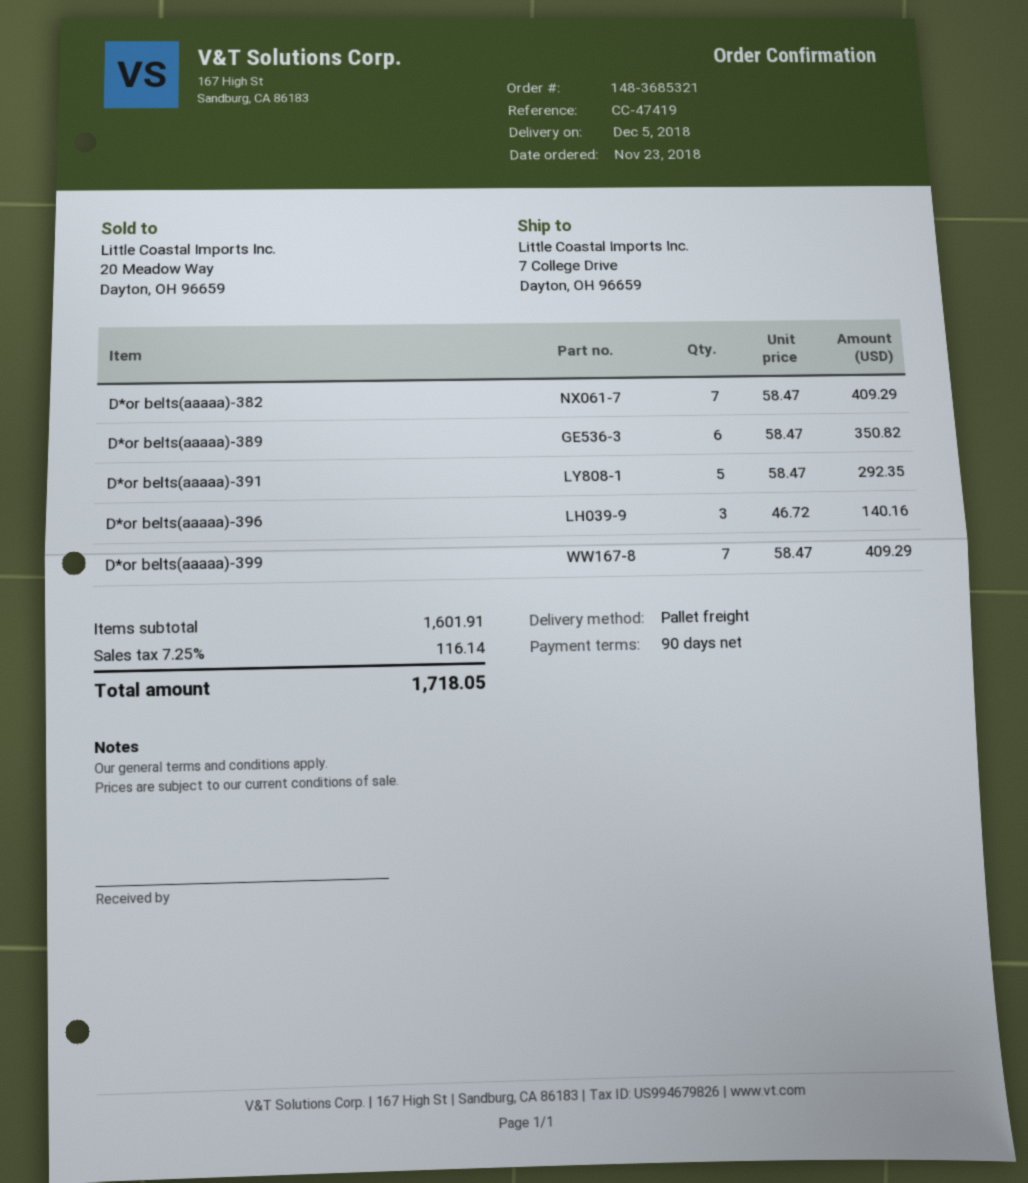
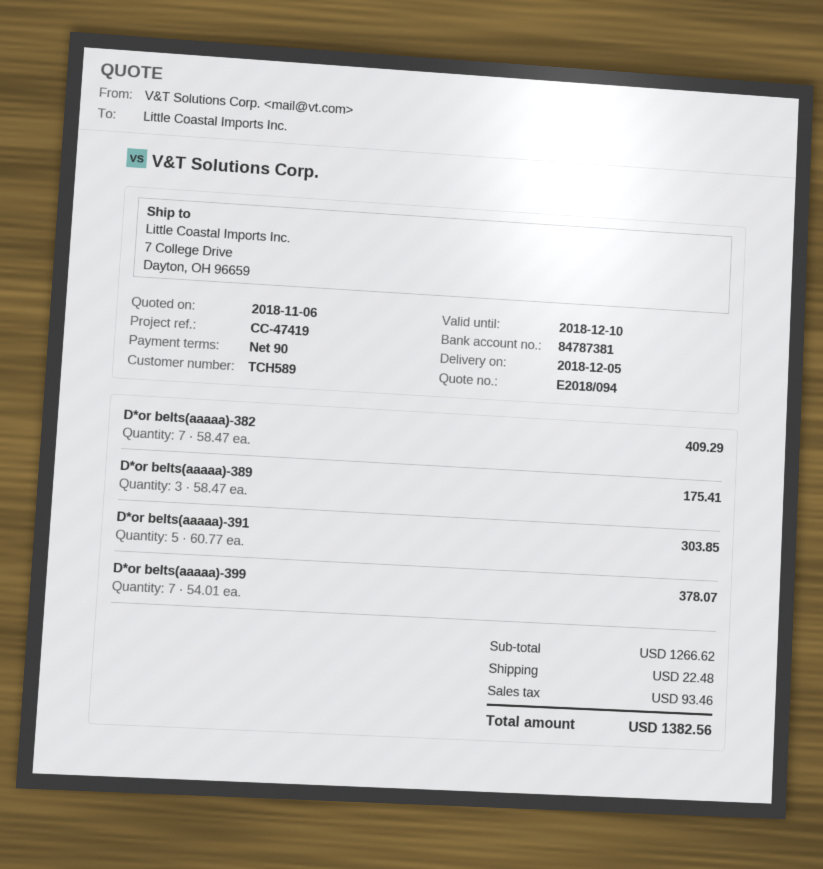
D*or belts(aaaaa)-389: 6 x 58.47 = 350.82 -> 3 x 58.47 = 175.41
D*or belts(aaaaa)-391: 5 x 58.47 = 292.35 -> 5 x 60.77 = 303.85
D*or belts(aaaaa)-396: 3 x 46.72 = 140.16 -> none
D*or belts(aaaaa)-399: 7 x 58.47 = 409.29 -> 7 x 54.01 = 378.07
subtotal: 1601.91 -> 1266.62
shipping: none -> 22.48
tax: 116.14 -> 93.46
total: 1718.05 -> 1382.56

